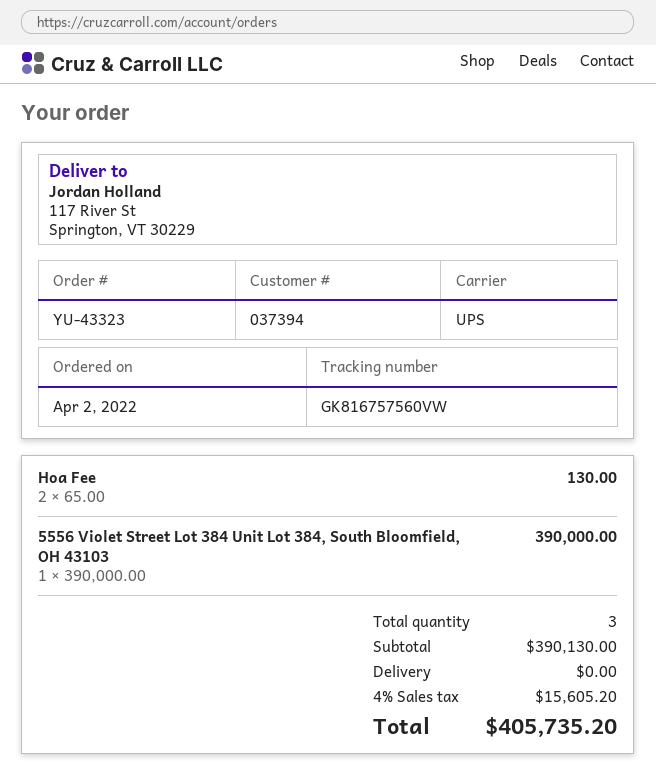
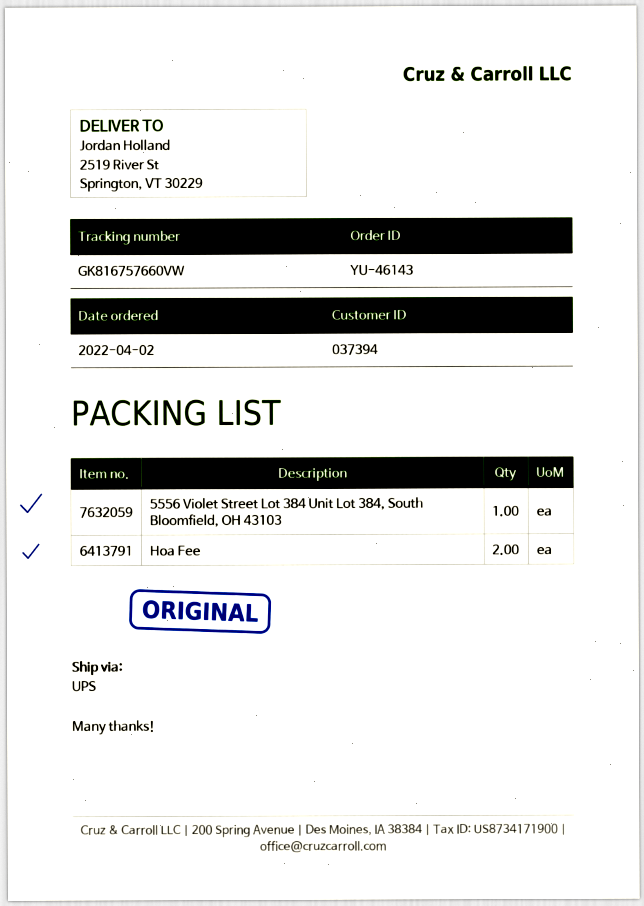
order number: YU-43323 -> YU-46143
tracking number: GK816757560VW -> GK816757660VW
ship to: 117 River St, Springton, VT 30229 -> 2519 River St, Springton, VT 30229

